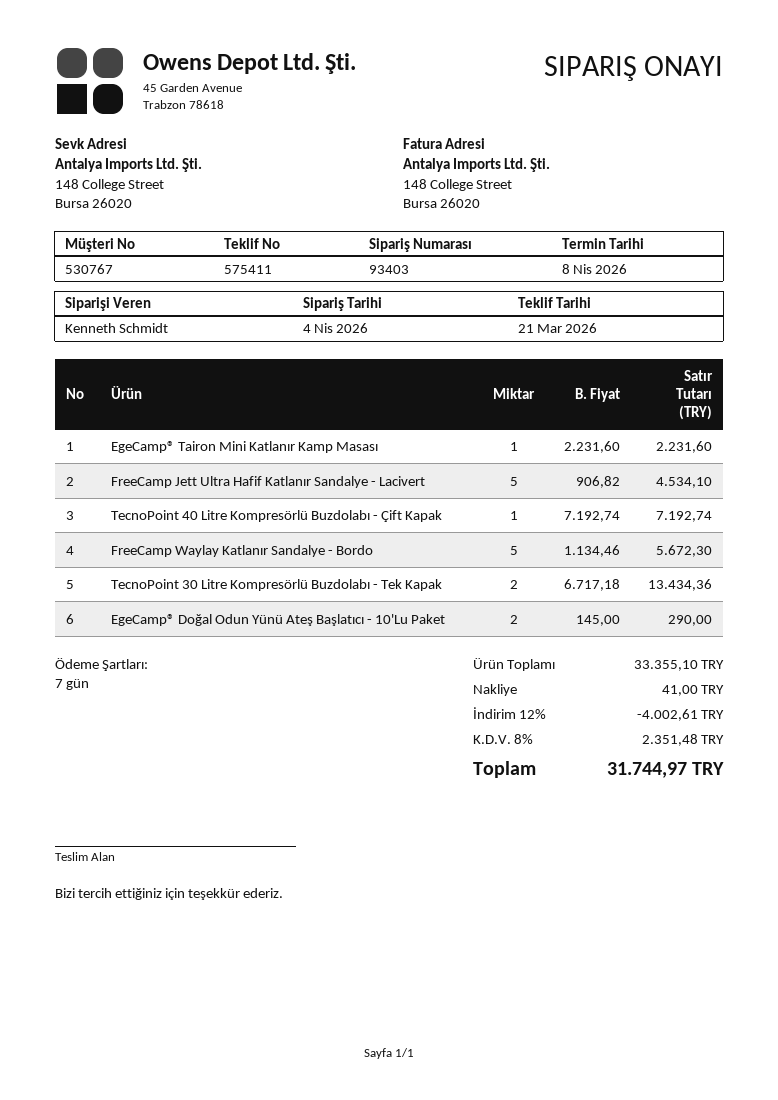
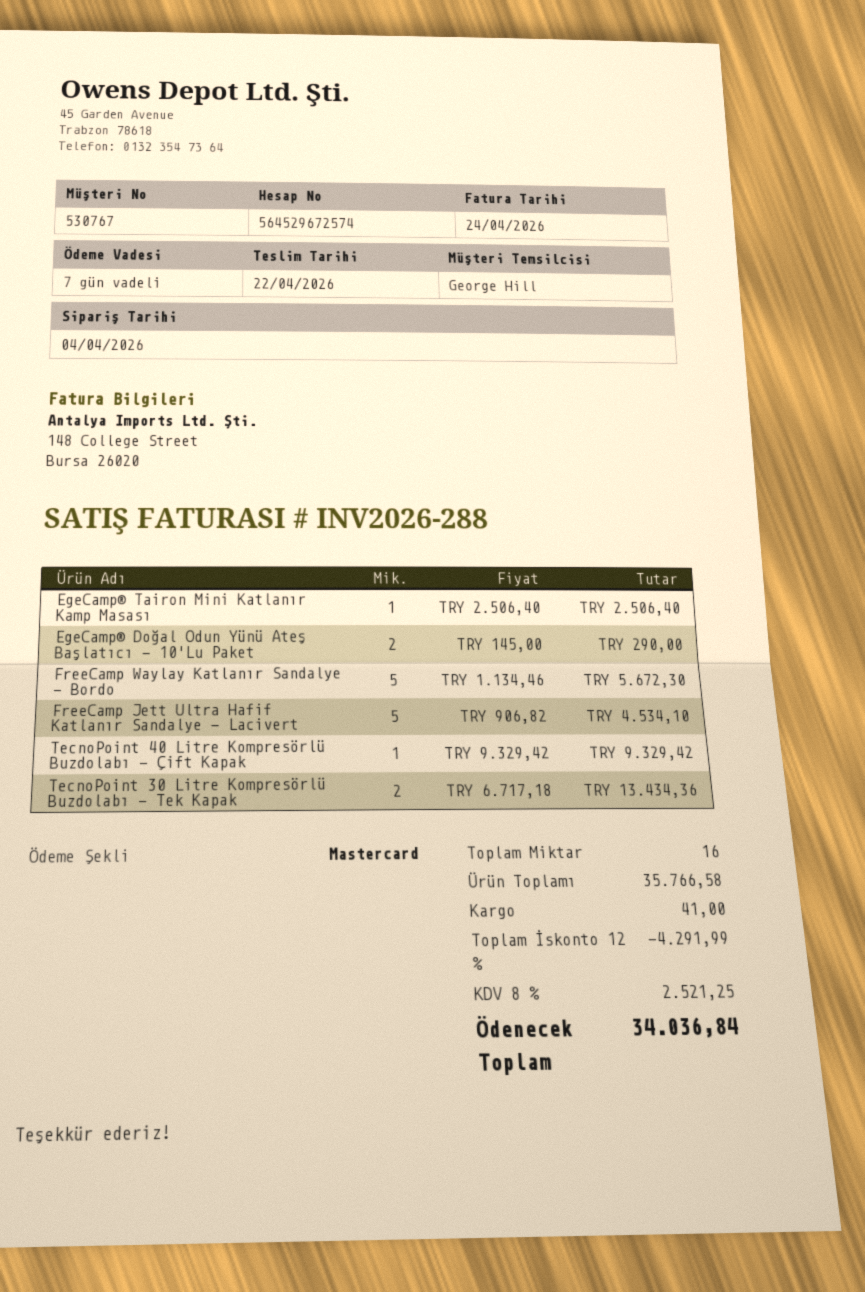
delivery date: 2026-04-08 -> 2026-04-22
EgeCamp® Tairon Mini Katlanır Kamp Masası: 1 x 2231.60 = 2231.60 -> 1 x 2506.40 = 2506.40
TecnoPoint 40 Litre Kompresörlü Buzdolabı - Çift Kapak: 1 x 7192.74 = 7192.74 -> 1 x 9329.42 = 9329.42
subtotal: 33355.10 -> 35766.58
discount: 12% = 4002.61 -> 12% = 4291.99
tax: 8% = 2351.48 -> 8% = 2521.25
total: 31744.97 -> 34036.84

